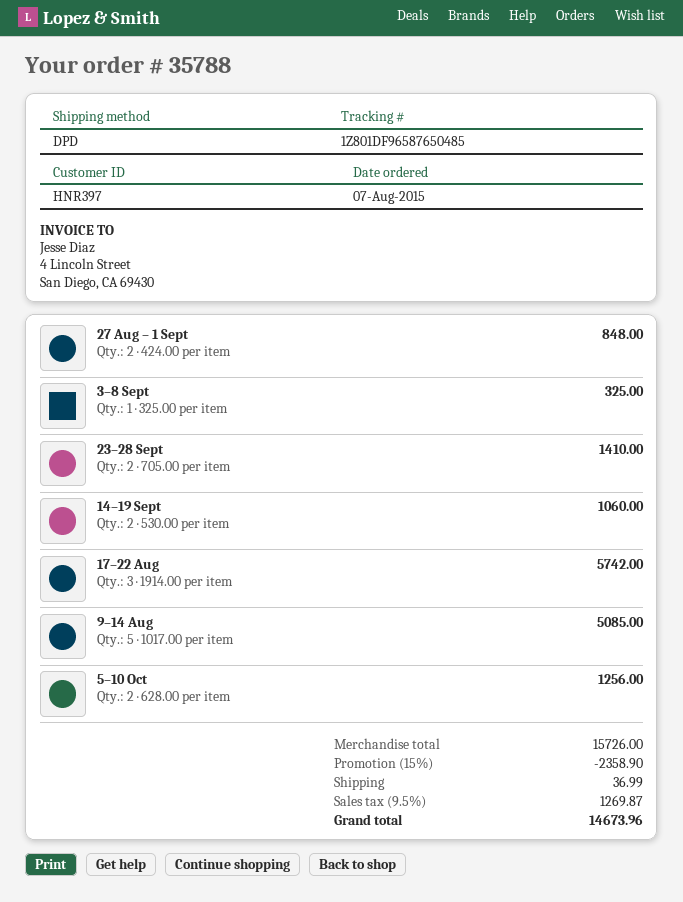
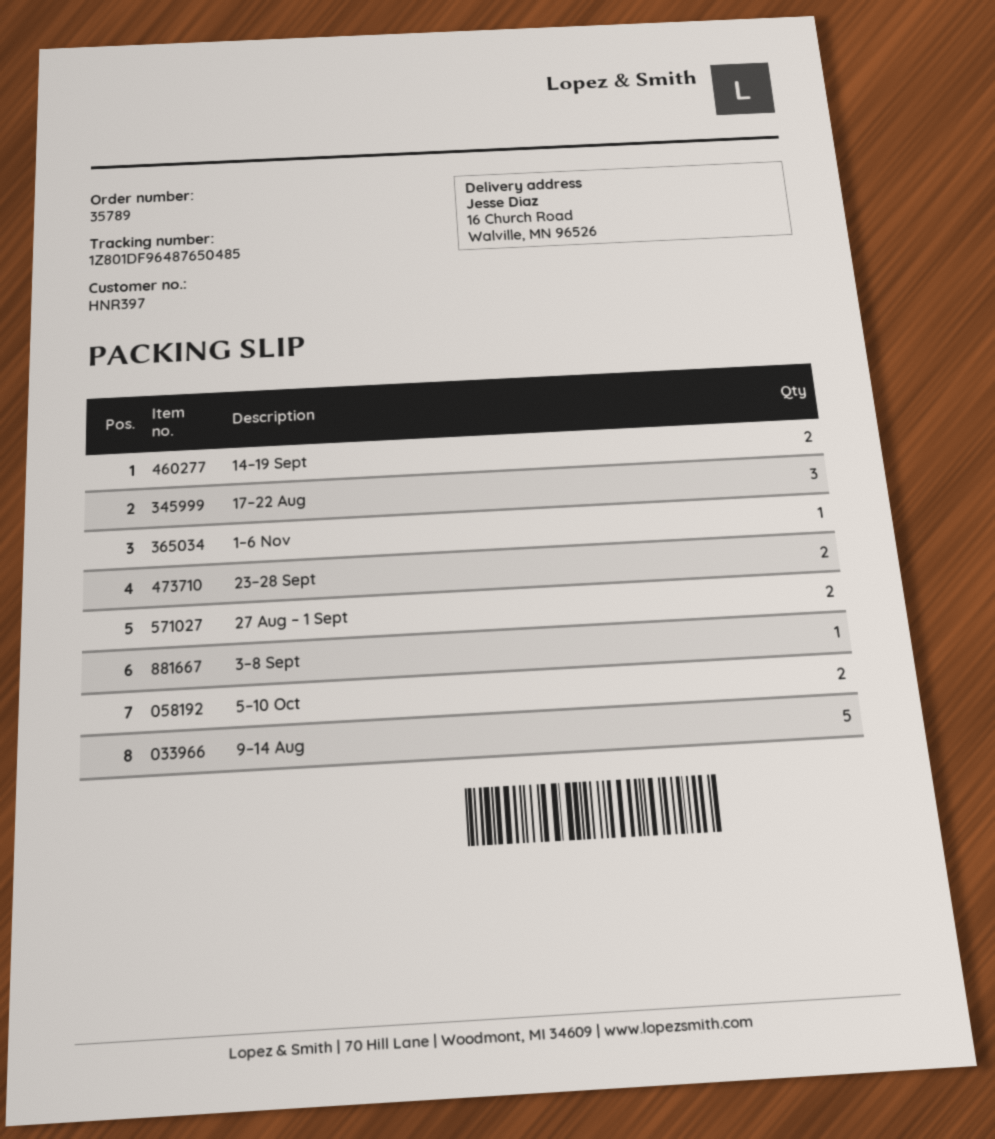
order number: 35788 -> 35789
tracking number: 1Z801DF96587650485 -> 1Z801DF96487650485
1–6 Nov: none -> 1

